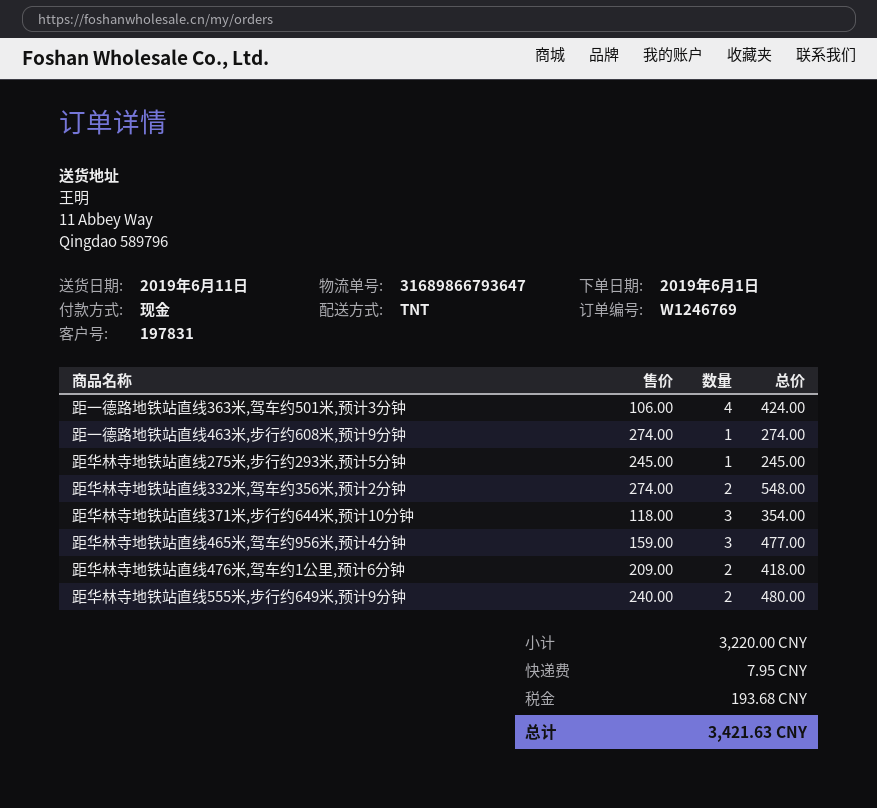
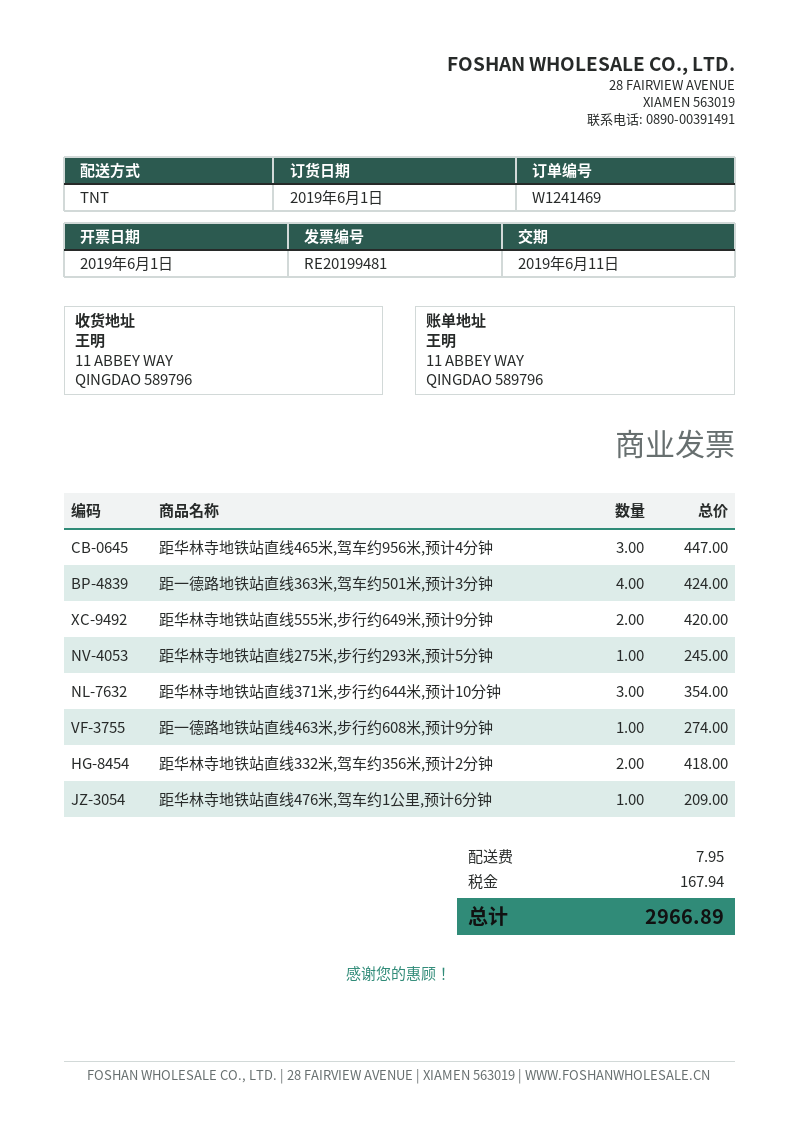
order number: W1246769 -> W1241469
距华林寺地铁站直线332米,驾车约356米,预计2分钟: 2 for 548.00 -> 2 for 418.00
距华林寺地铁站直线465米,驾车约956米,预计4分钟: 3 for 477.00 -> 3 for 447.00
距华林寺地铁站直线476米,驾车约1公里,预计6分钟: 2 for 418.00 -> 1 for 209.00
距华林寺地铁站直线555米,步行约649米,预计9分钟: 2 for 480.00 -> 2 for 420.00
tax: 193.68 -> 167.94
total: 3421.63 -> 2966.89

